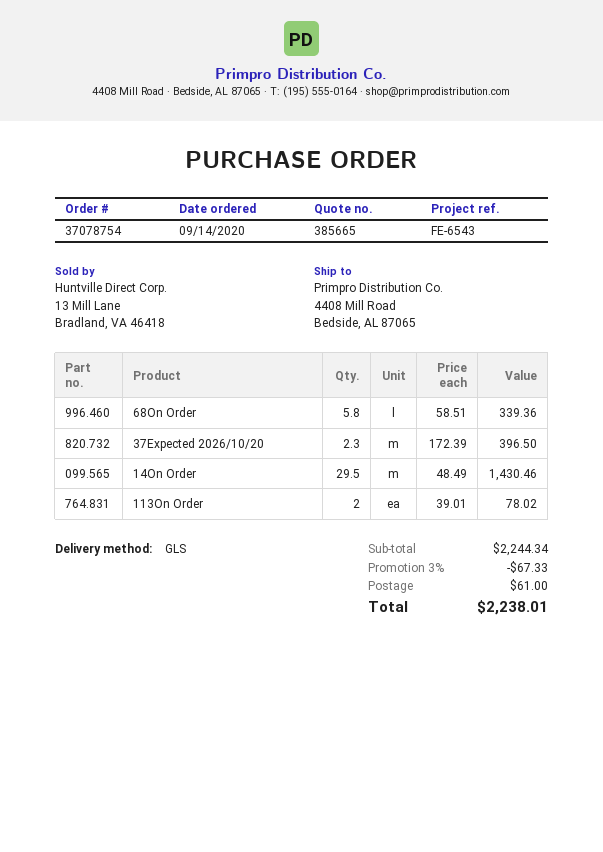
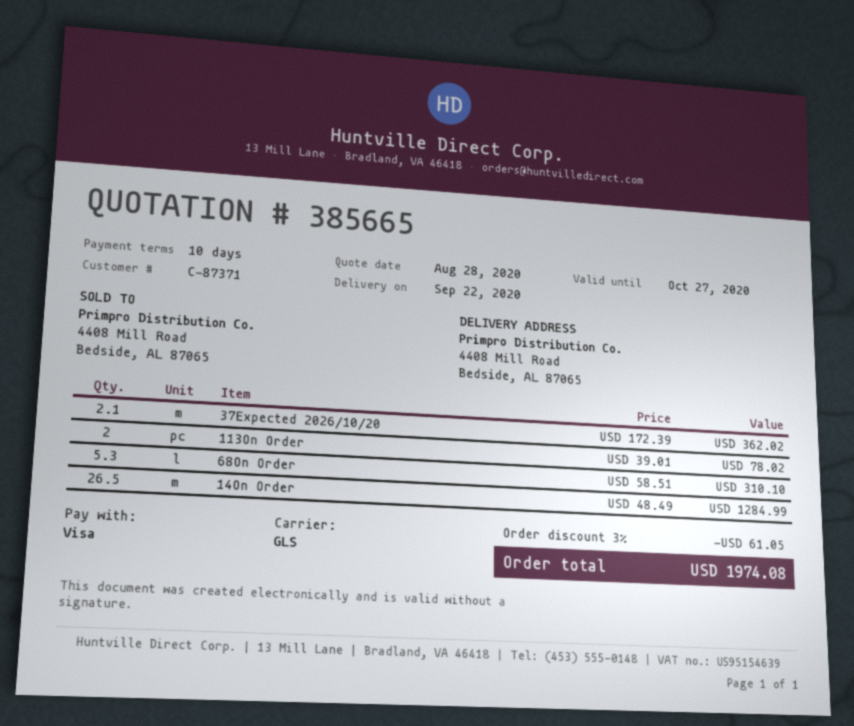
68On Order: 5.8 x 58.51 = 339.36 -> 5.3 x 58.51 = 310.10
37Expected 2026/10/20: 2.3 x 172.39 = 396.50 -> 2.1 x 172.39 = 362.02
14On Order: 29.5 x 48.49 = 1430.46 -> 26.5 x 48.49 = 1284.99
discount: 3% = 67.33 -> 3% = 61.05
shipping: 61.00 -> none
total: 2238.01 -> 1974.08

